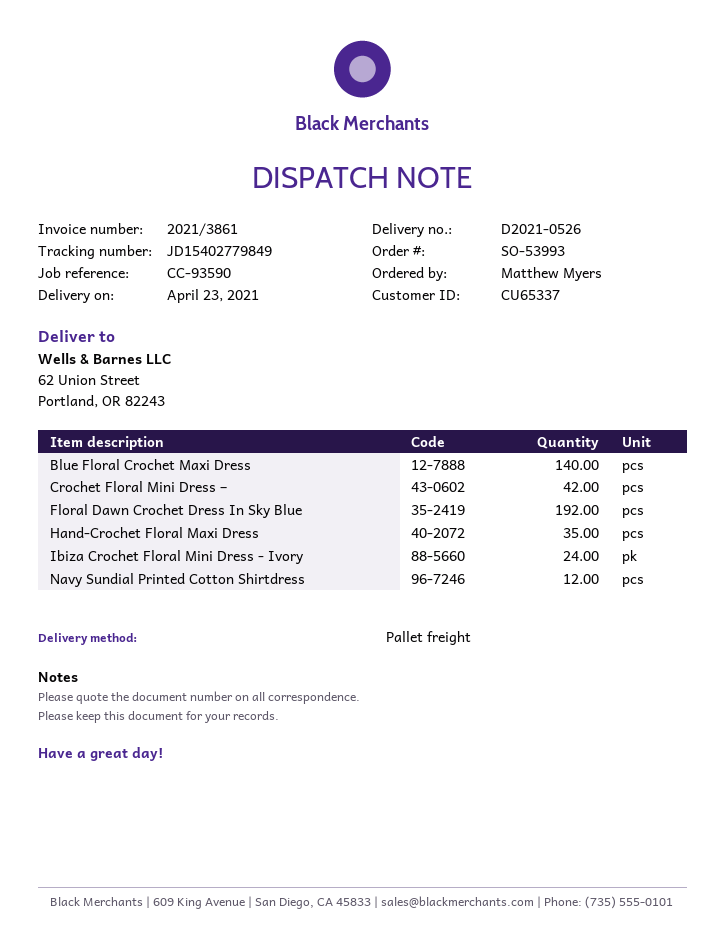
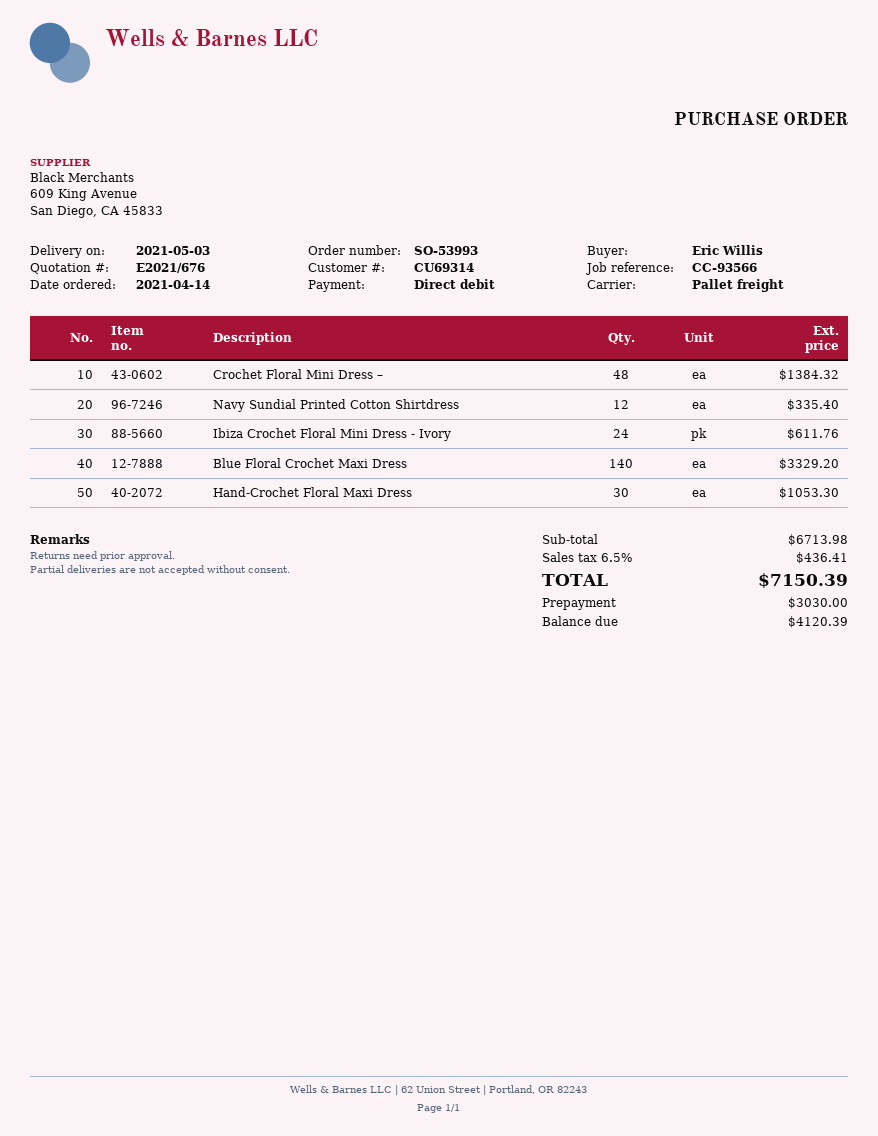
delivery date: 2021-04-23 -> 2021-05-03
customer number: CU65337 -> CU69314
reference: CC-93590 -> CC-93566
ordered by: Matthew Myers -> Eric Willis
Crochet Floral Mini Dress –: 42 -> 48
Floral Dawn Crochet Dress In Sky Blue: 192 -> none
Hand-Crochet Floral Maxi Dress: 35 -> 30

